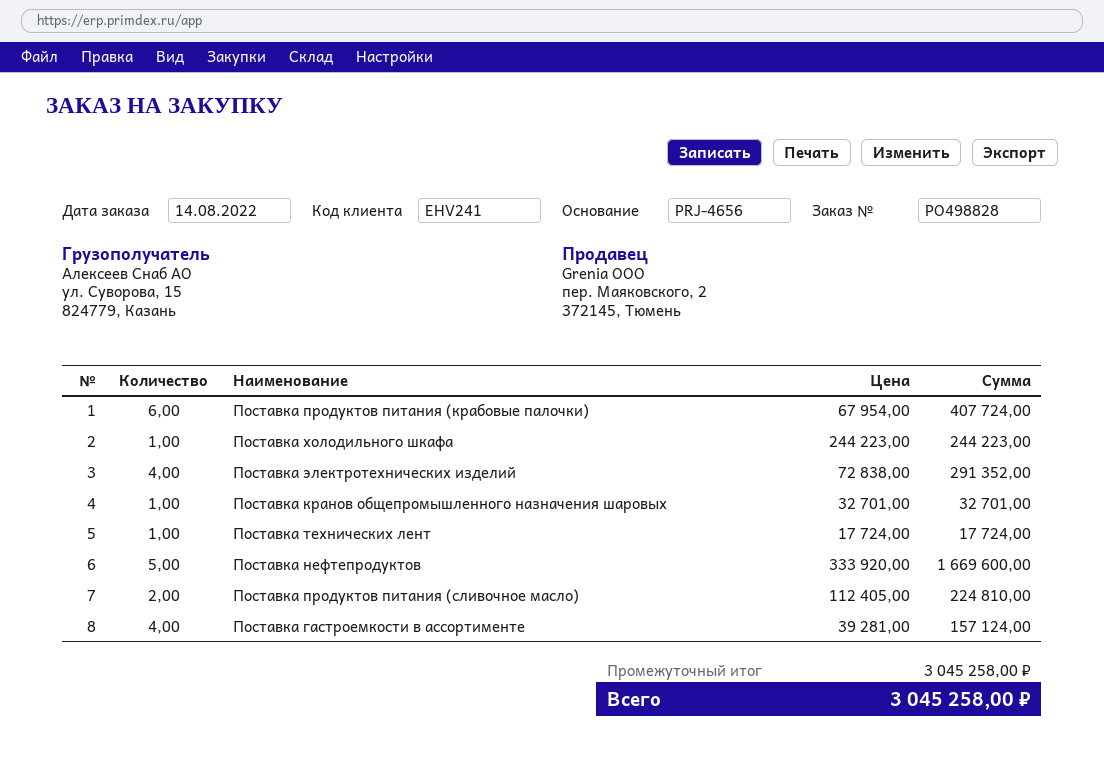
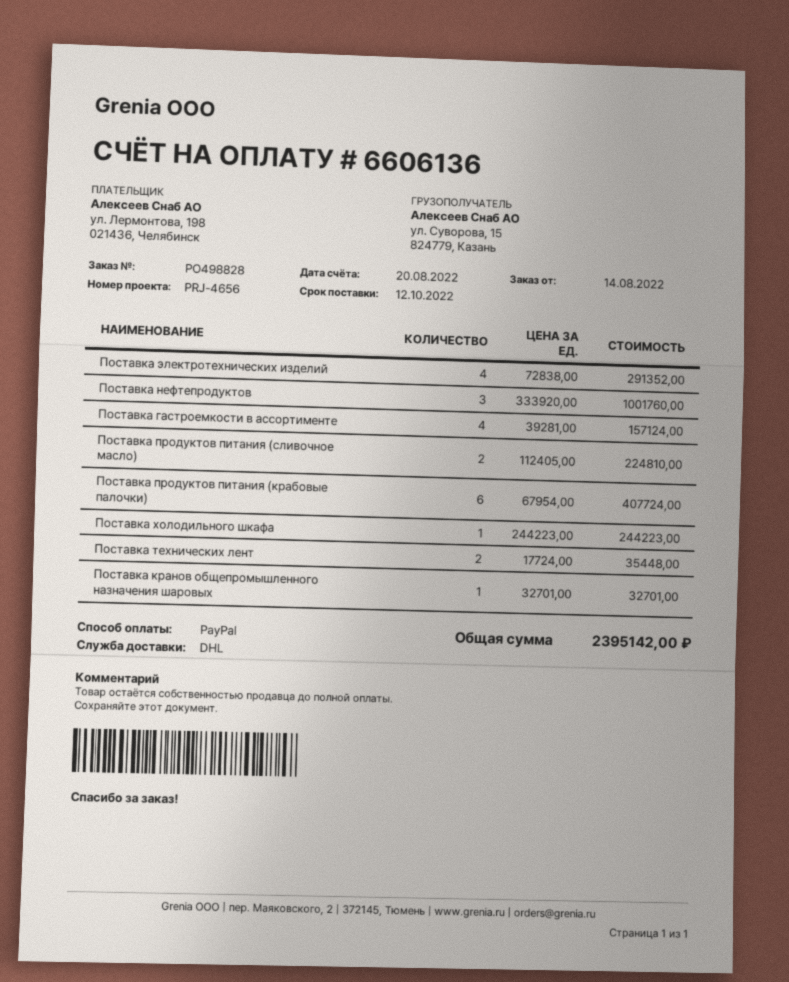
Поставка технических лент: 1 x 17724.00 = 17724.00 -> 2 x 17724.00 = 35448.00
Поставка нефтепродуктов: 5 x 333920.00 = 1669600.00 -> 3 x 333920.00 = 1001760.00
total: 3045258.00 -> 2395142.00

